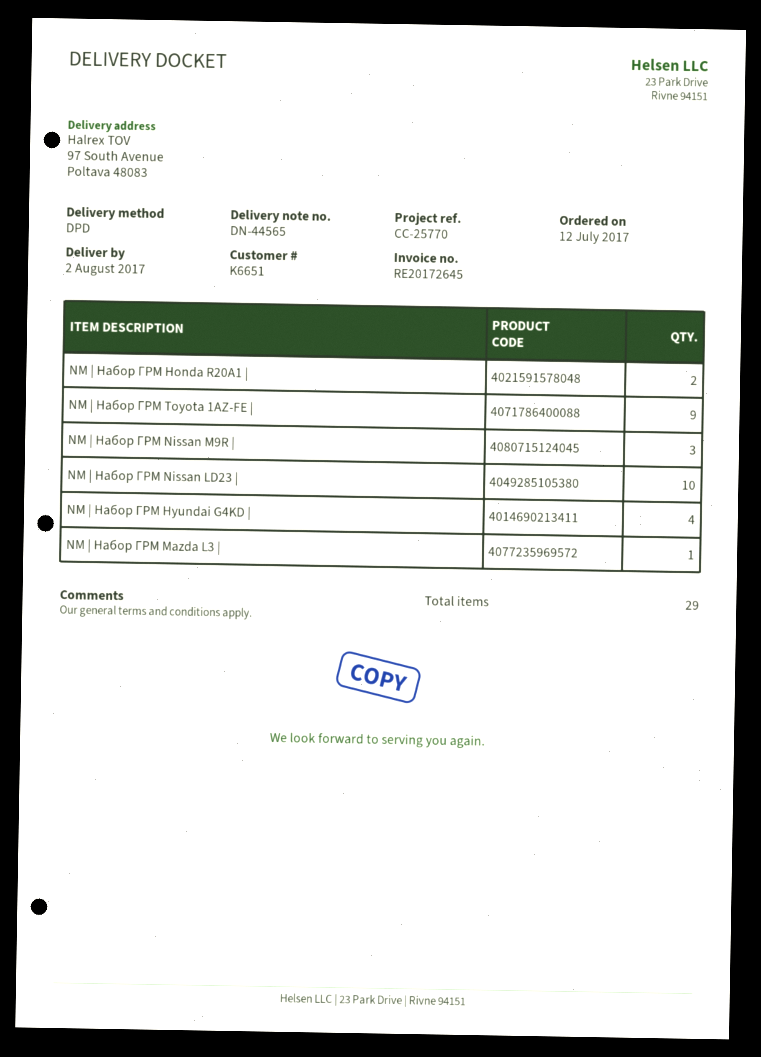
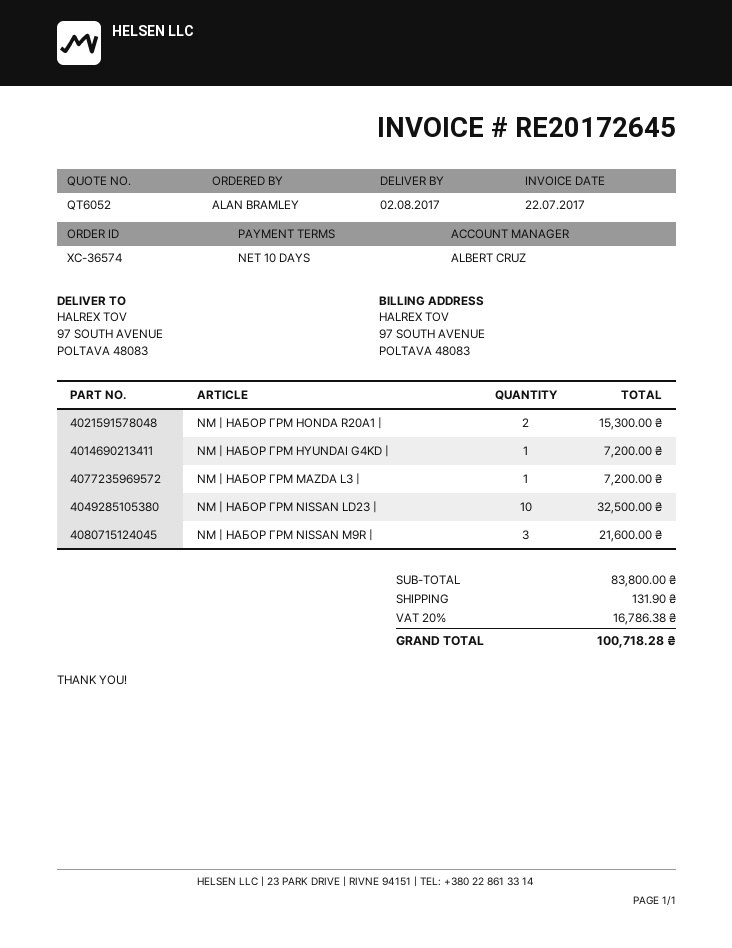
NM | Набор ГРМ Toyota 1AZ-FE |: 9 -> none
NM | Набор ГРМ Hyundai G4KD |: 4 -> 1

